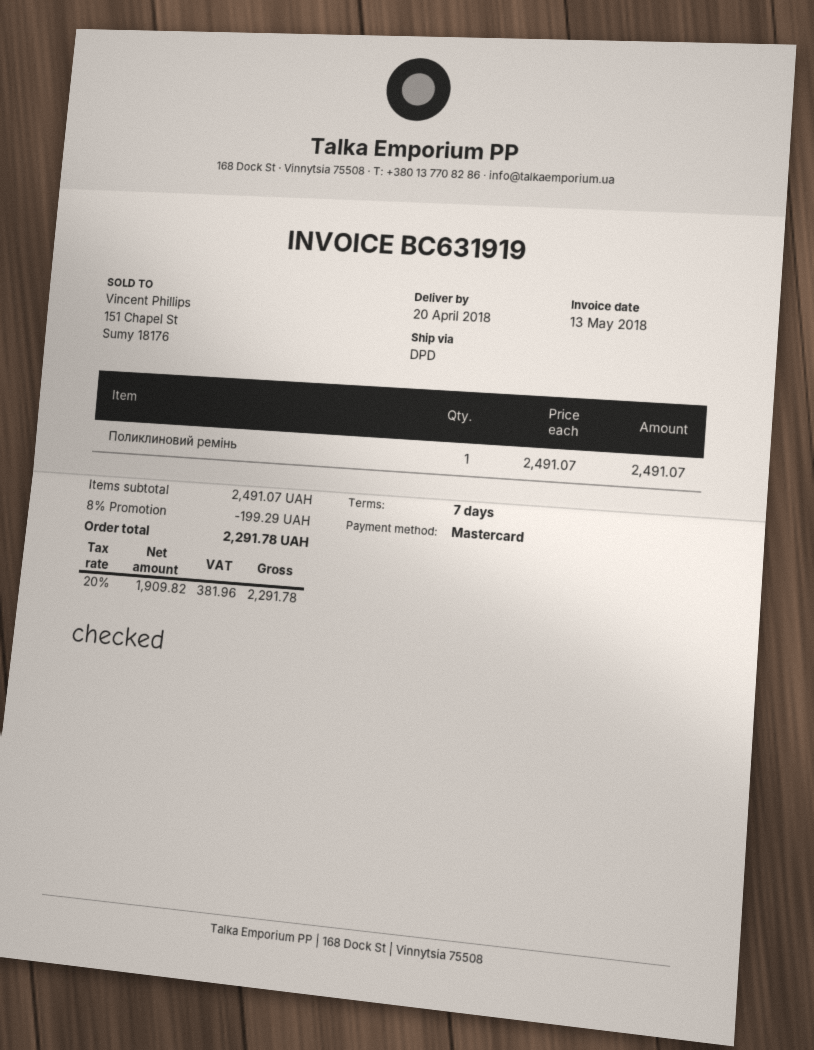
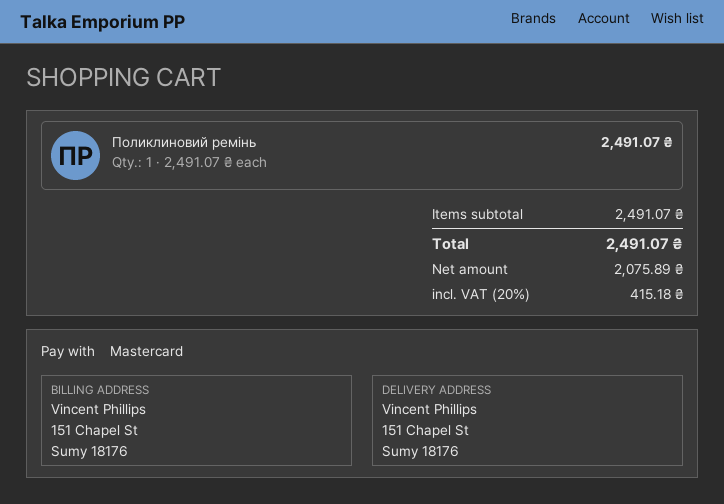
discount: 8% = 199.29 -> none
net: 1909.82 -> 2075.89
tax: 20% = 381.96 -> 20% = 415.18
total: 2291.78 -> 2491.07

